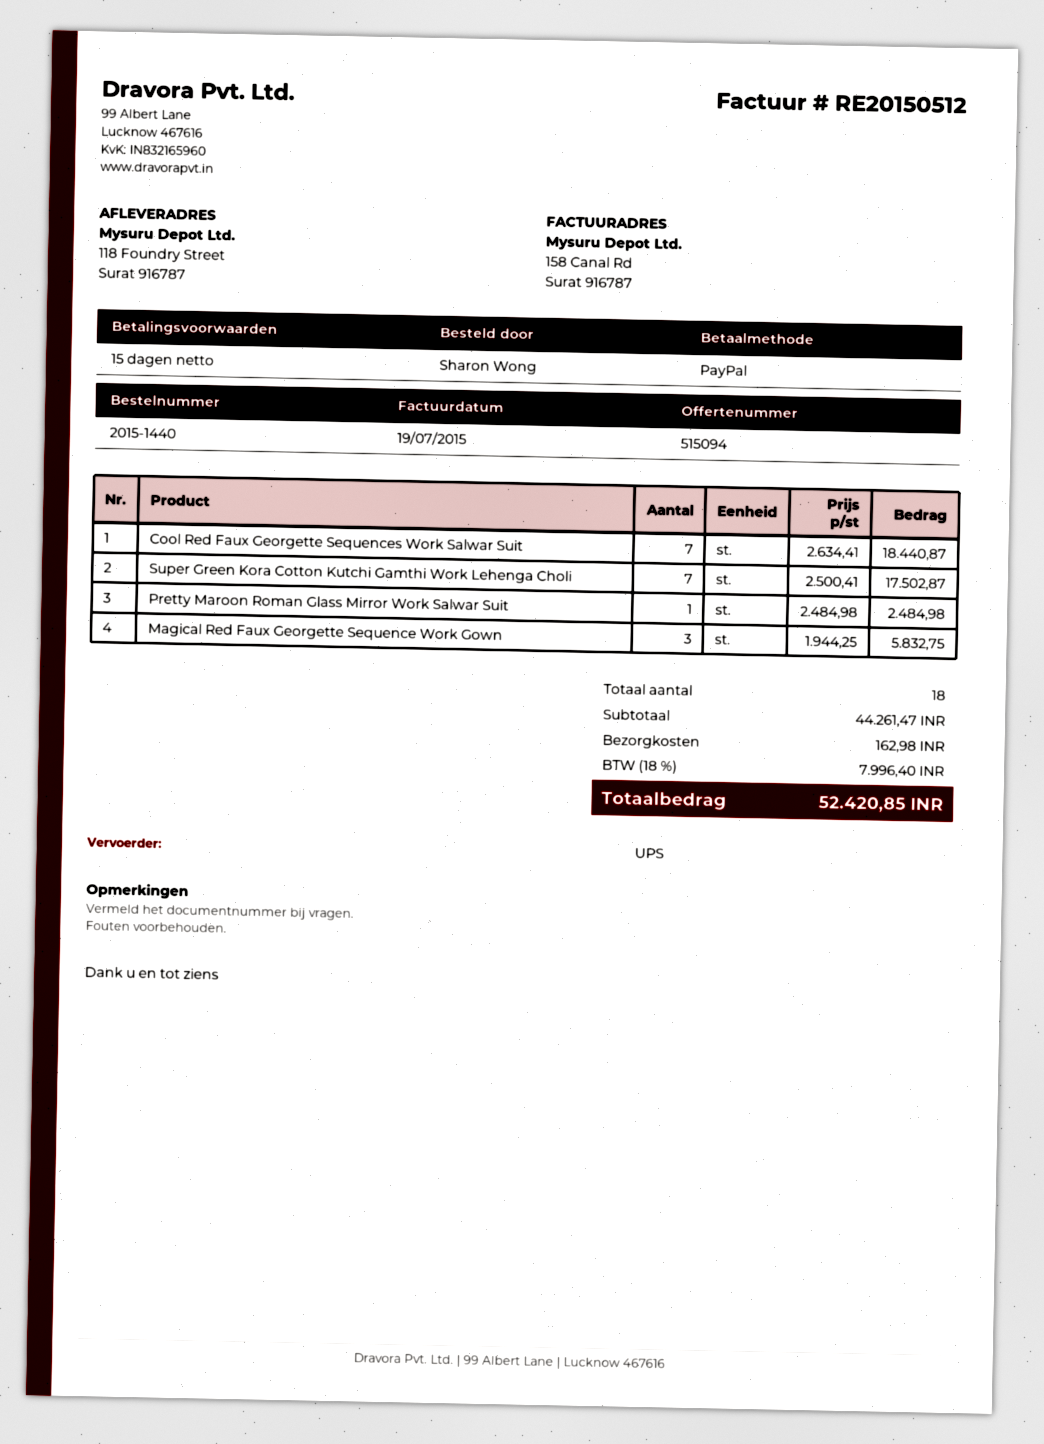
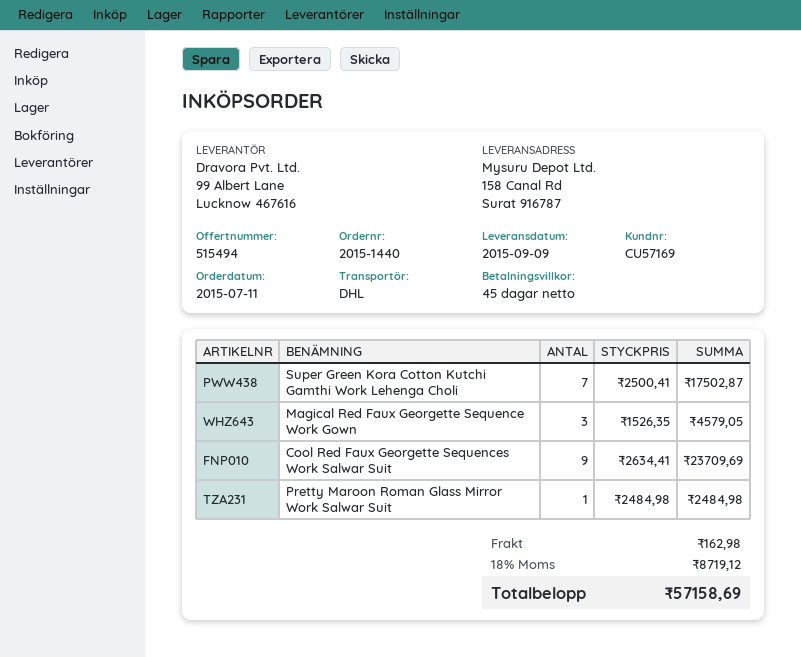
quote number: 515094 -> 515494
payment terms: 15 days -> 45 days
shipping method: UPS -> DHL
ship to: 118 Foundry Street, Surat 916787 -> 158 Canal Rd, Surat 916787
Cool Red Faux Georgette Sequences Work Salwar Suit: 7 x 2634.41 = 18440.87 -> 9 x 2634.41 = 23709.69
Magical Red Faux Georgette Sequence Work Gown: 3 x 1944.25 = 5832.75 -> 3 x 1526.35 = 4579.05
tax: 18% = 7996.40 -> 18% = 8719.12
total: 52420.85 -> 57158.69

